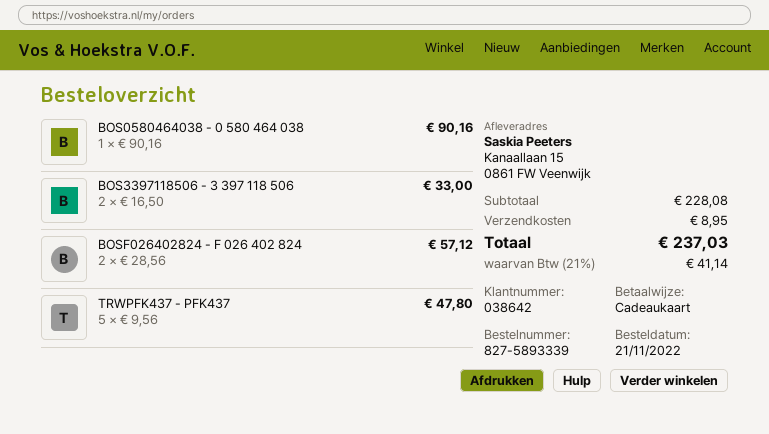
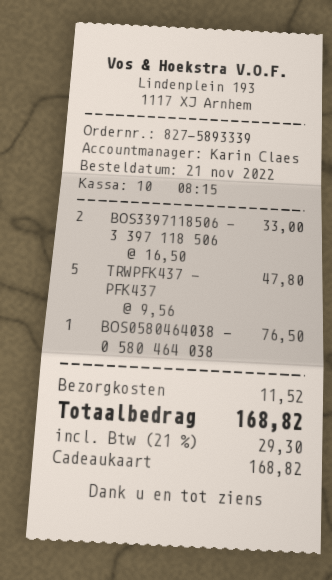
BOS0580464038 - 0 580 464 038: 1 x 90.16 = 90.16 -> 1 x 76.50 = 76.50
BOSF026402824 - F 026 402 824: 2 x 28.56 = 57.12 -> none
shipping: 8.95 -> 11.52
tax: 21% = 41.14 -> 21% = 29.30
total: 237.03 -> 168.82

